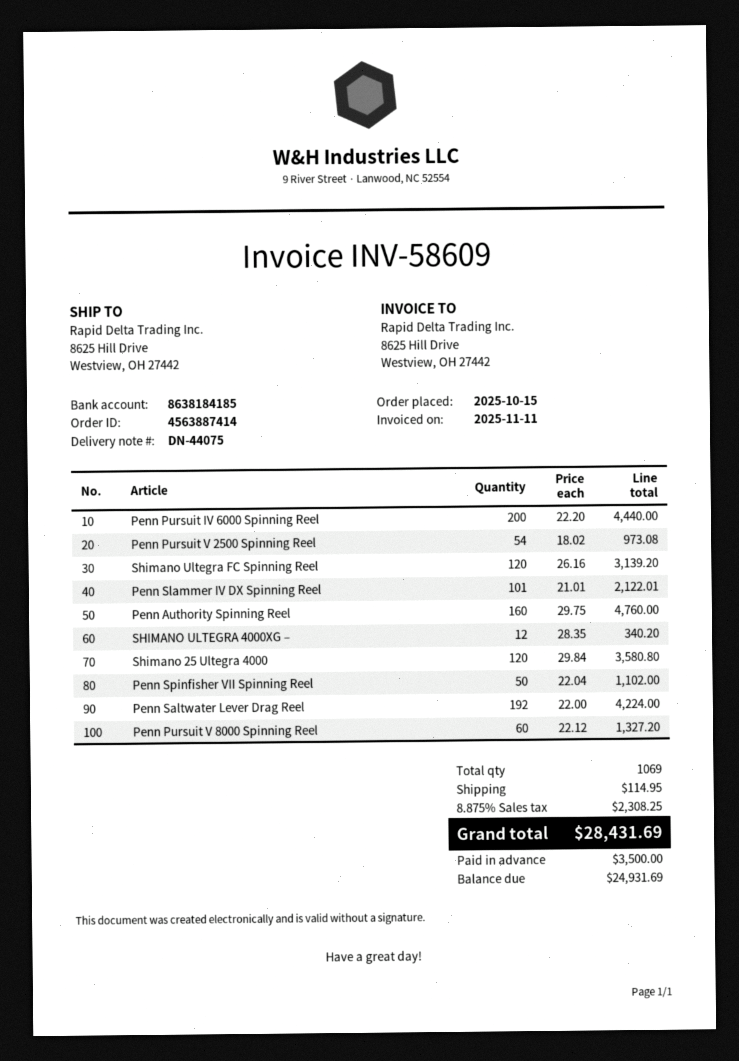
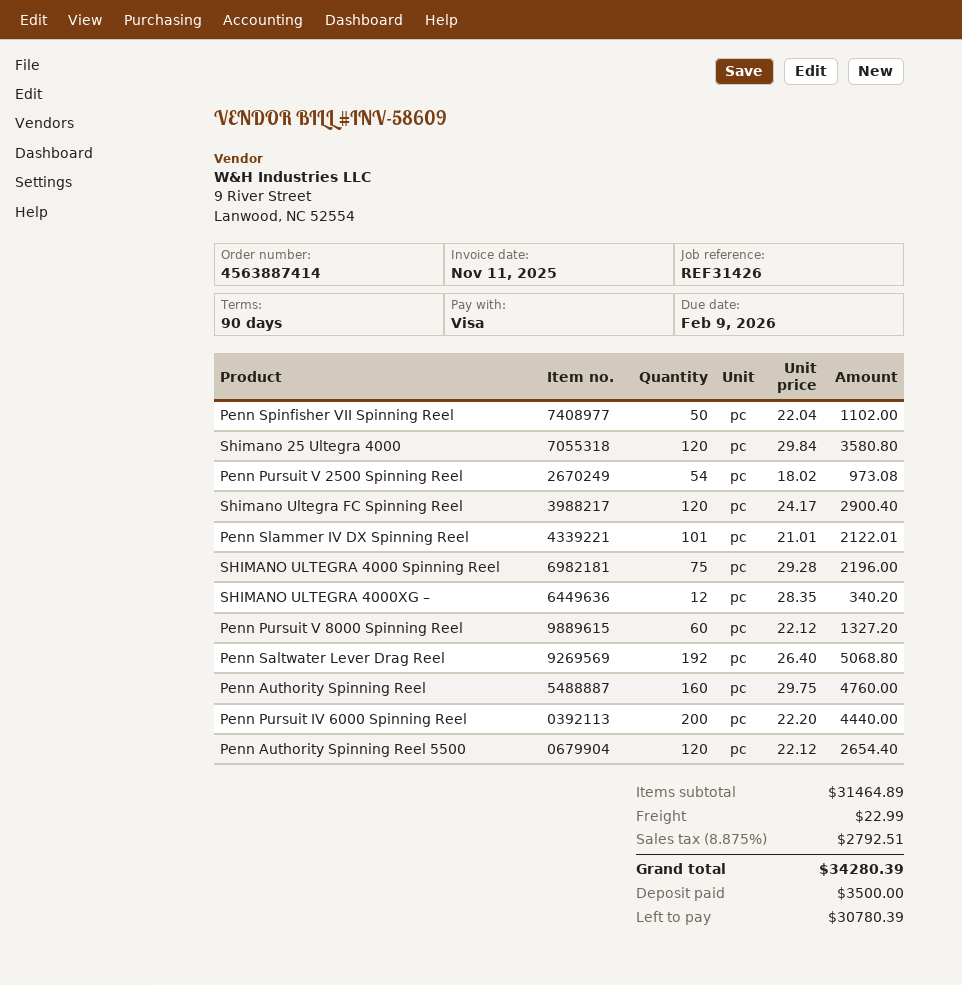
Shimano Ultegra FC Spinning Reel: 120 x 26.16 = 3139.20 -> 120 x 24.17 = 2900.40
Penn Saltwater Lever Drag Reel: 192 x 22.00 = 4224.00 -> 192 x 26.40 = 5068.80
SHIMANO ULTEGRA 4000 Spinning Reel: none -> 75 x 29.28 = 2196.00
Penn Authority Spinning Reel 5500: none -> 120 x 22.12 = 2654.40
shipping: 114.95 -> 22.99
tax: 8.875% = 2308.25 -> 8.875% = 2792.51
total: 28431.69 -> 34280.39
balance: 24931.69 -> 30780.39

